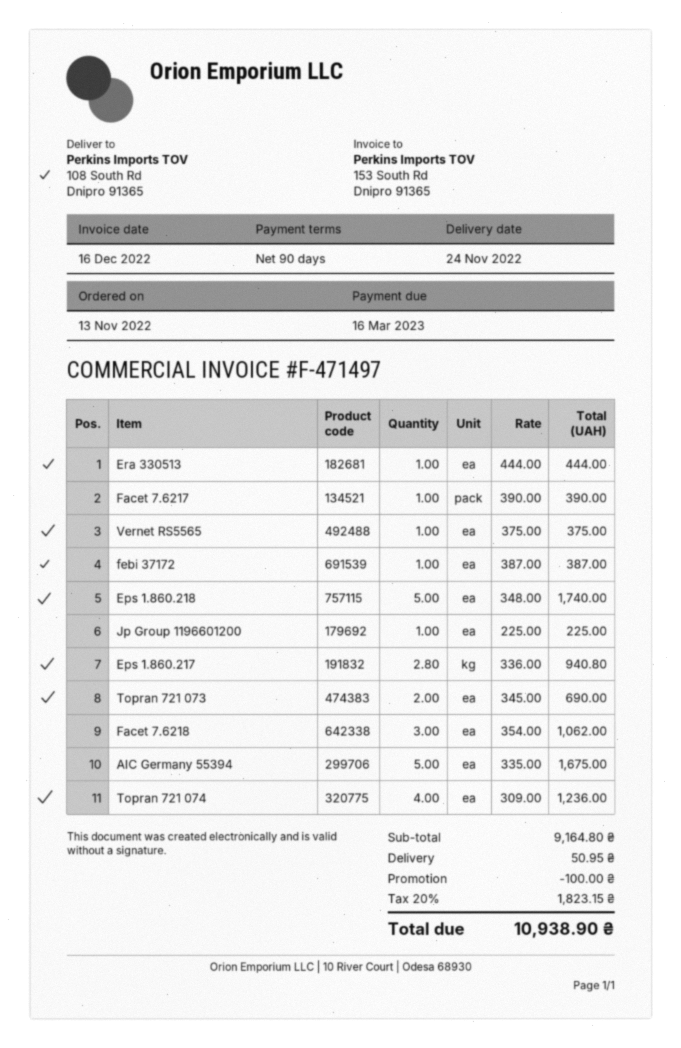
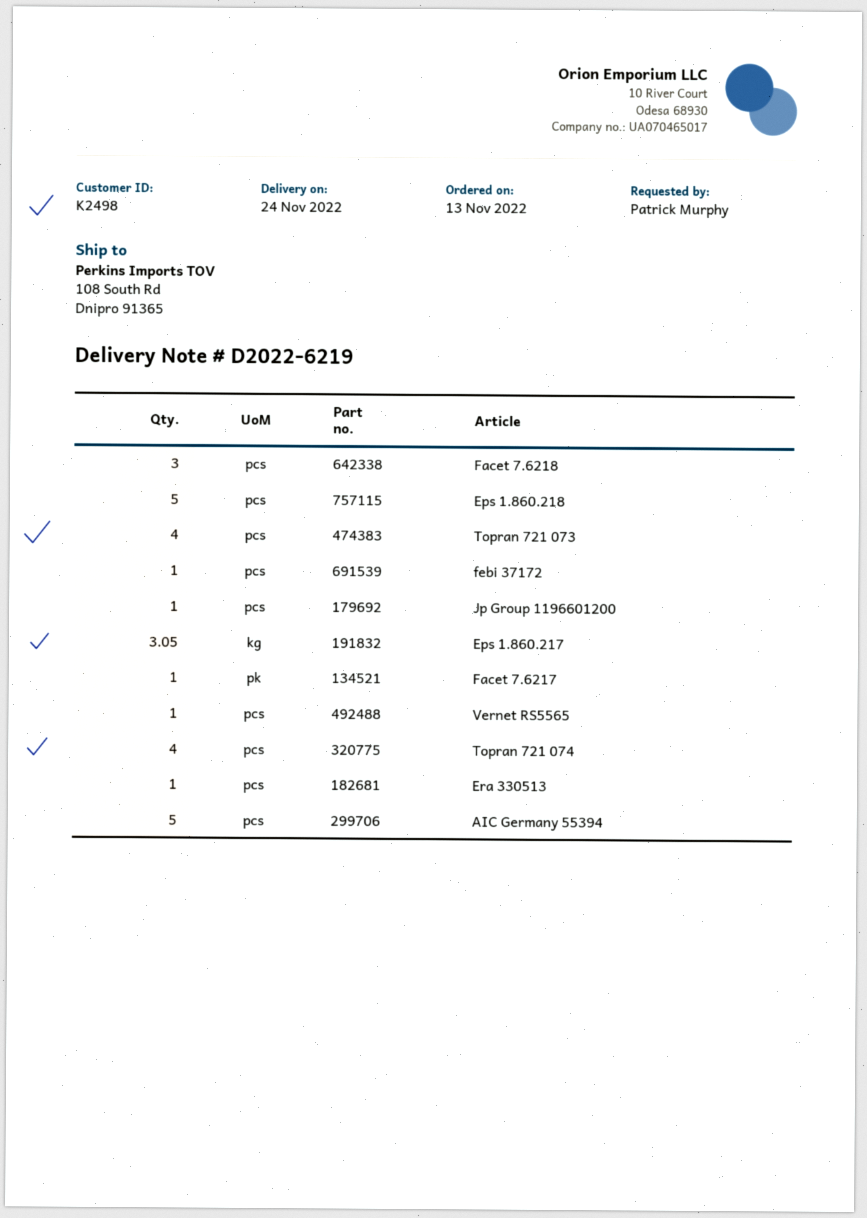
Eps 1.860.217: 2.8 -> 3.05
Topran 721 073: 2 -> 4

